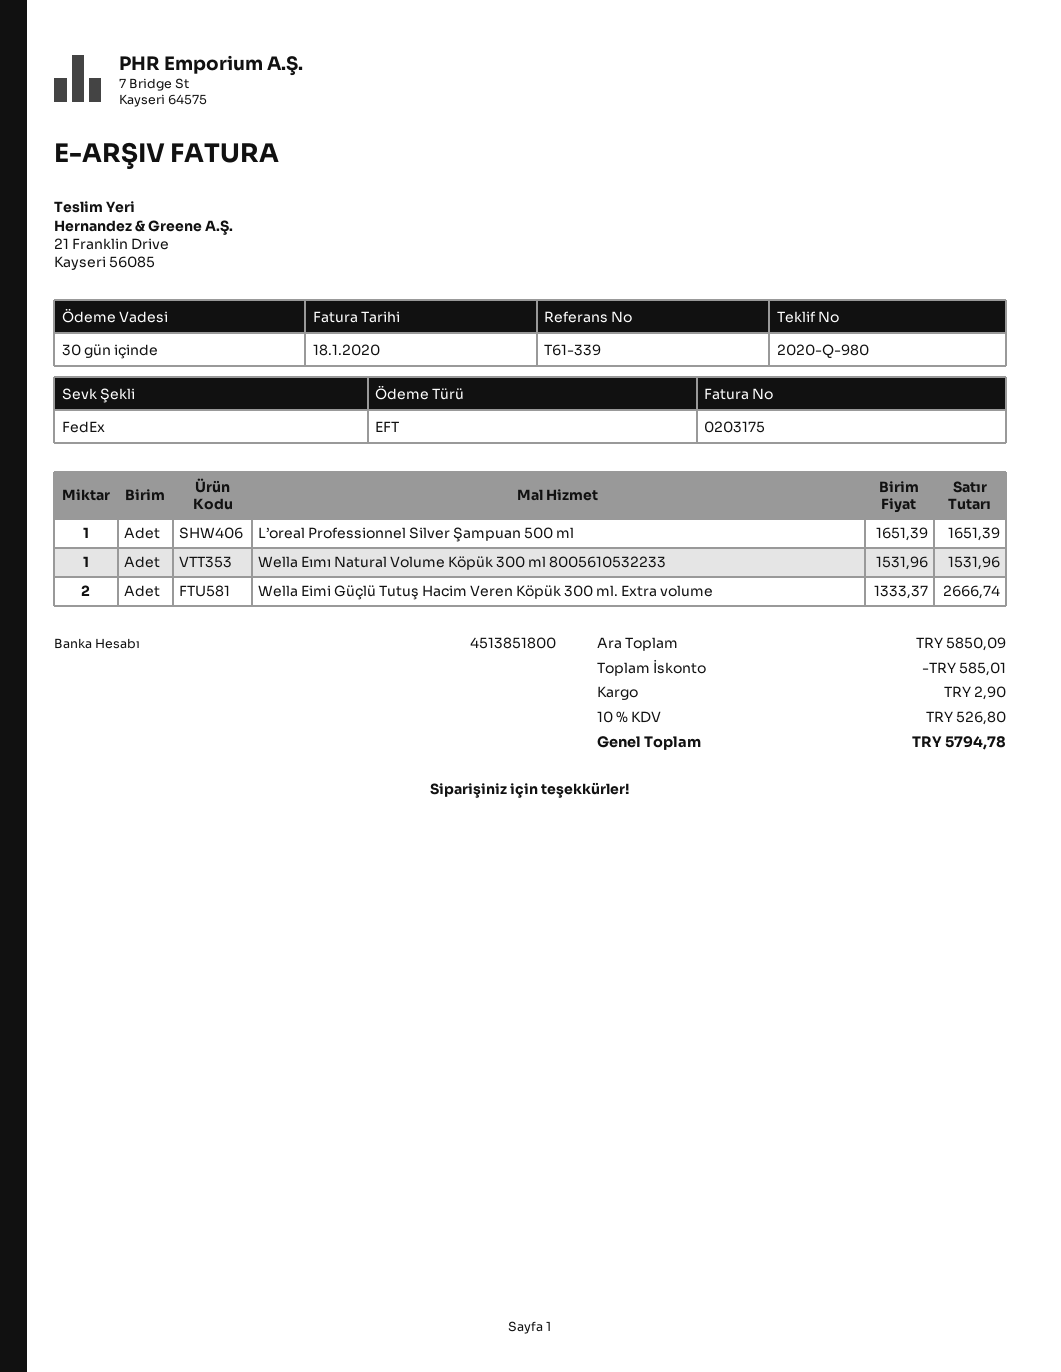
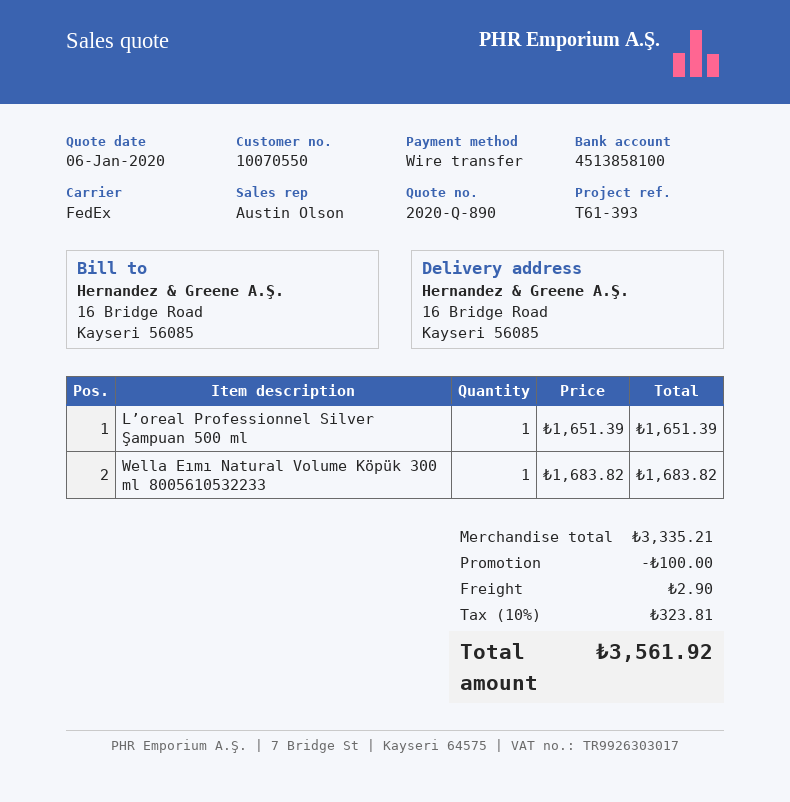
quote number: 2020-Q-980 -> 2020-Q-890
reference: T61-339 -> T61-393
bank account: 4513851800 -> 4513858100
ship to: 21 Franklin Drive, Kayseri 56085 -> 16 Bridge Road, Kayseri 56085
Wella Eımı Natural Volume Köpük 300 ml 8005610532233: 1 x 1531.96 = 1531.96 -> 1 x 1683.82 = 1683.82
Wella Eimi Güçlü Tutuş Hacim Veren Köpük 300 ml. Extra volume: 2 x 1333.37 = 2666.74 -> none
subtotal: 5850.09 -> 3335.21
discount: 585.01 -> 100.00
tax: 10% = 526.80 -> 10% = 323.81
total: 5794.78 -> 3561.92

